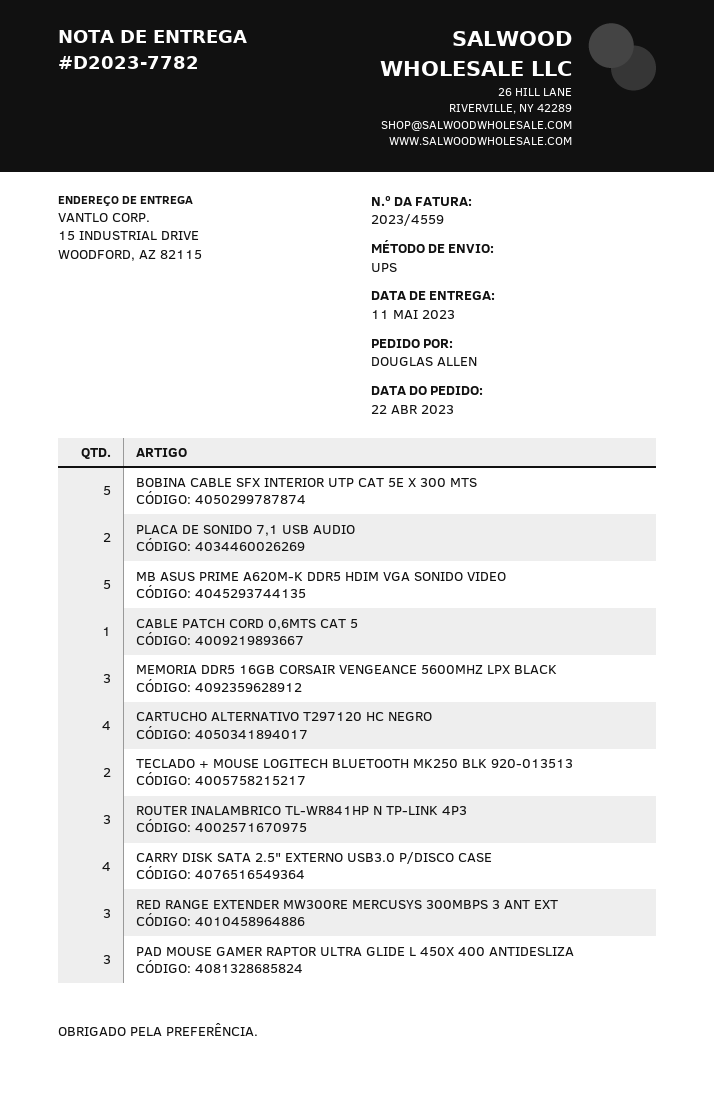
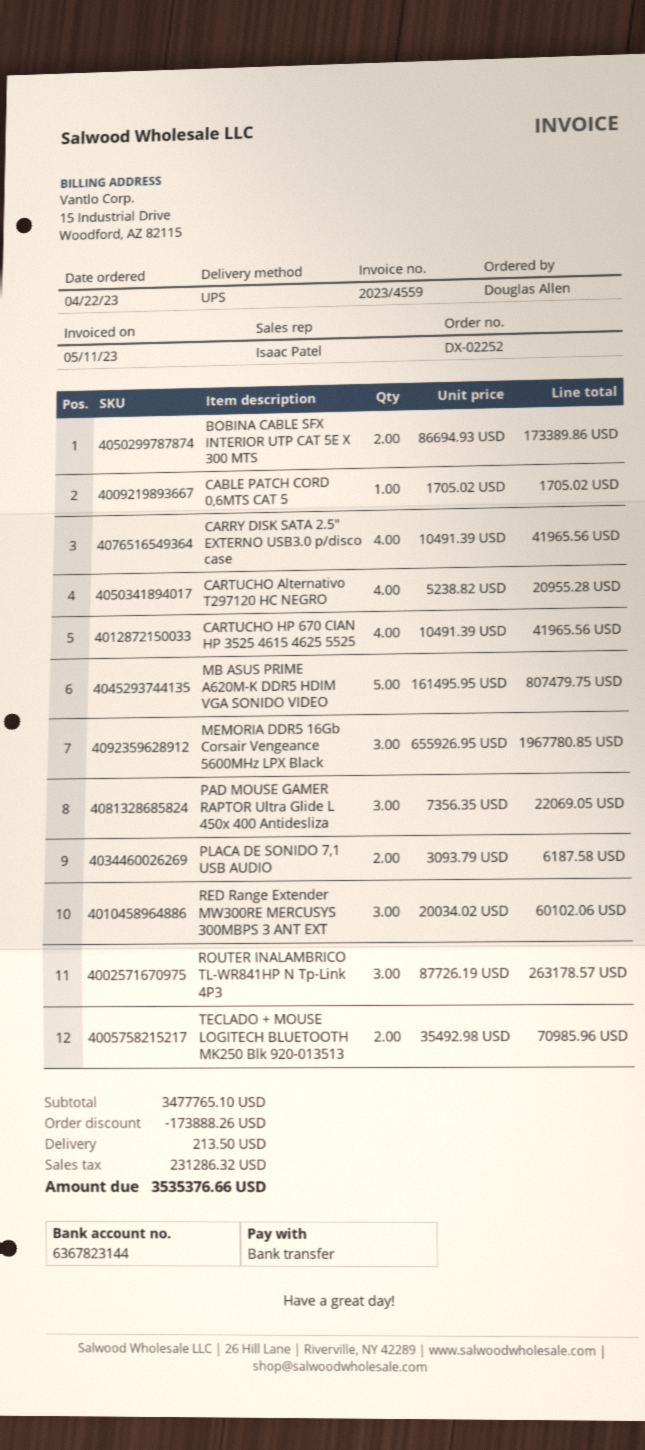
BOBINA CABLE SFX INTERIOR UTP CAT 5E X 300 MTS: 5 -> 2
CARTUCHO HP 670 CIAN HP 3525 4615 4625 5525: none -> 4

